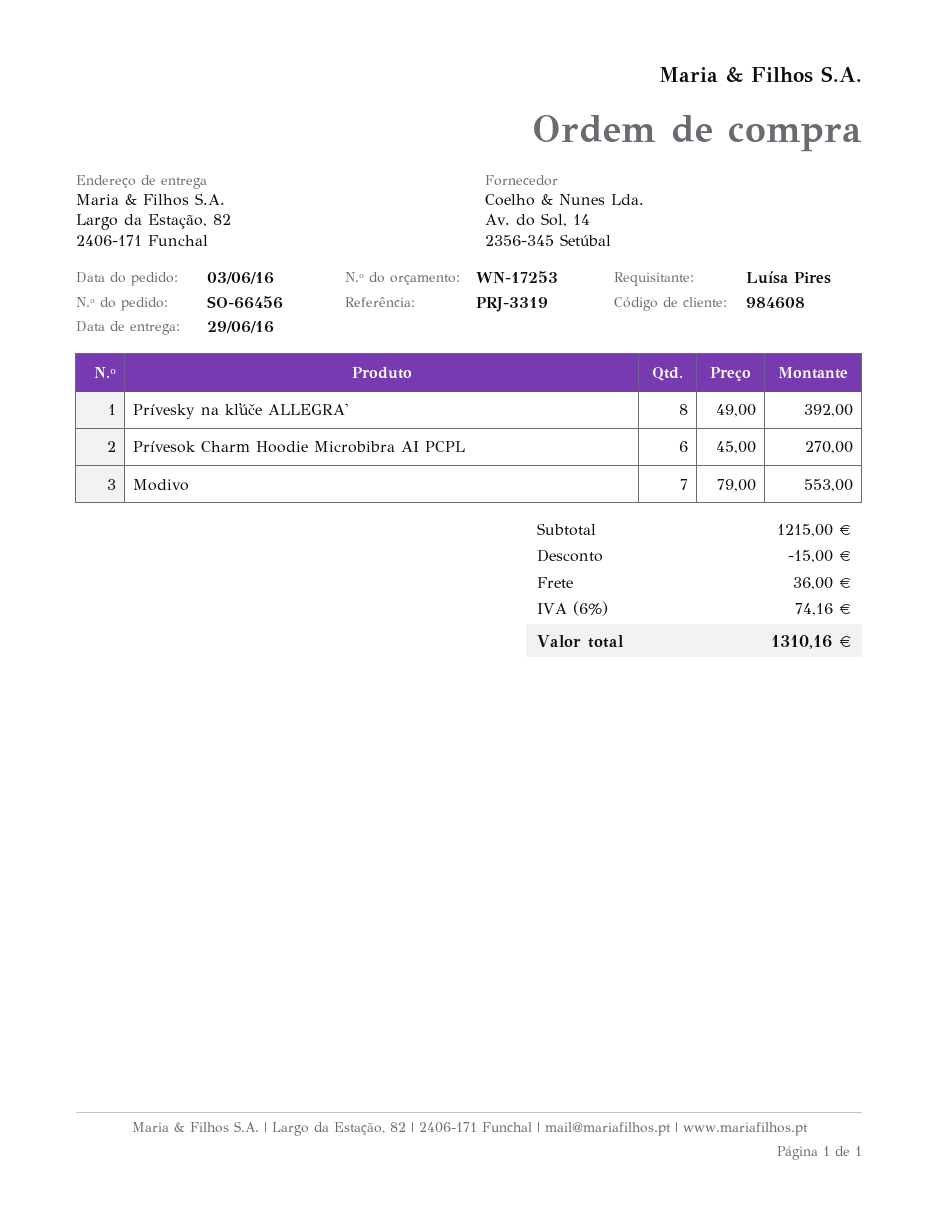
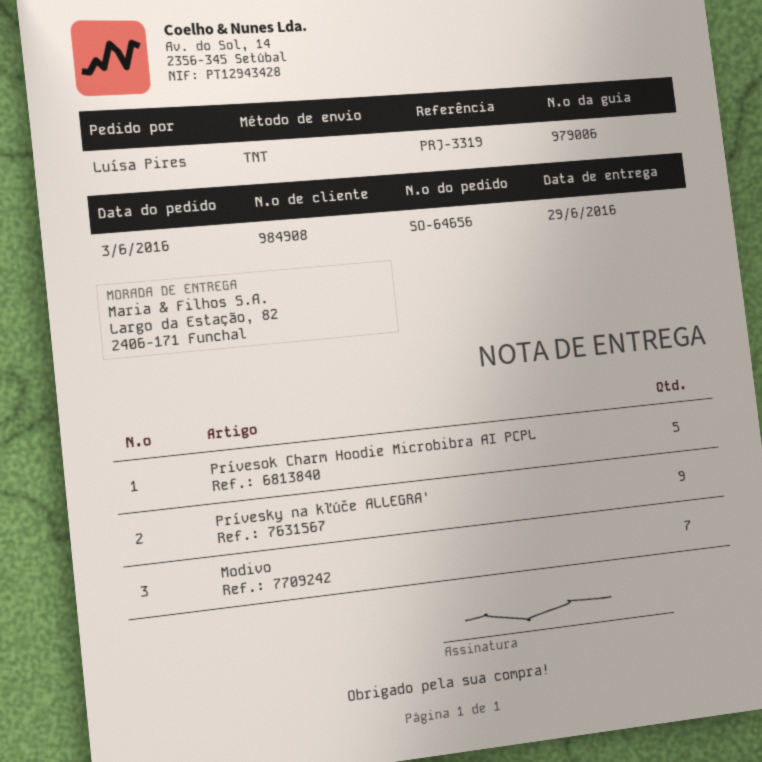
order number: SO-66456 -> SO-64656
customer number: 984608 -> 984908
Prívesky na kľúče ALLEGRA': 8 -> 9
Prívesok Charm Hoodie Microbibra AI PCPL: 6 -> 5

